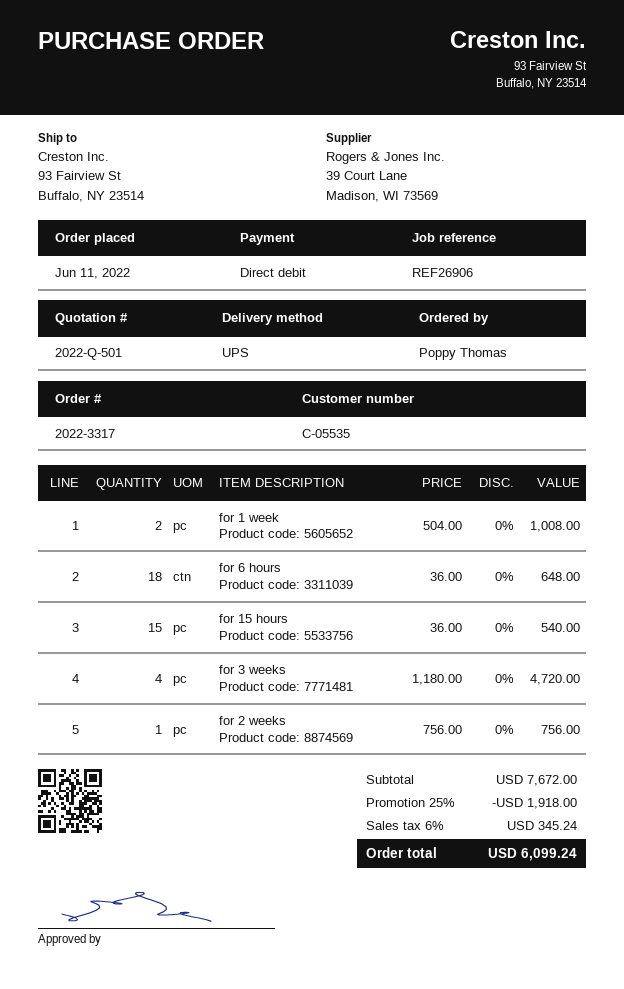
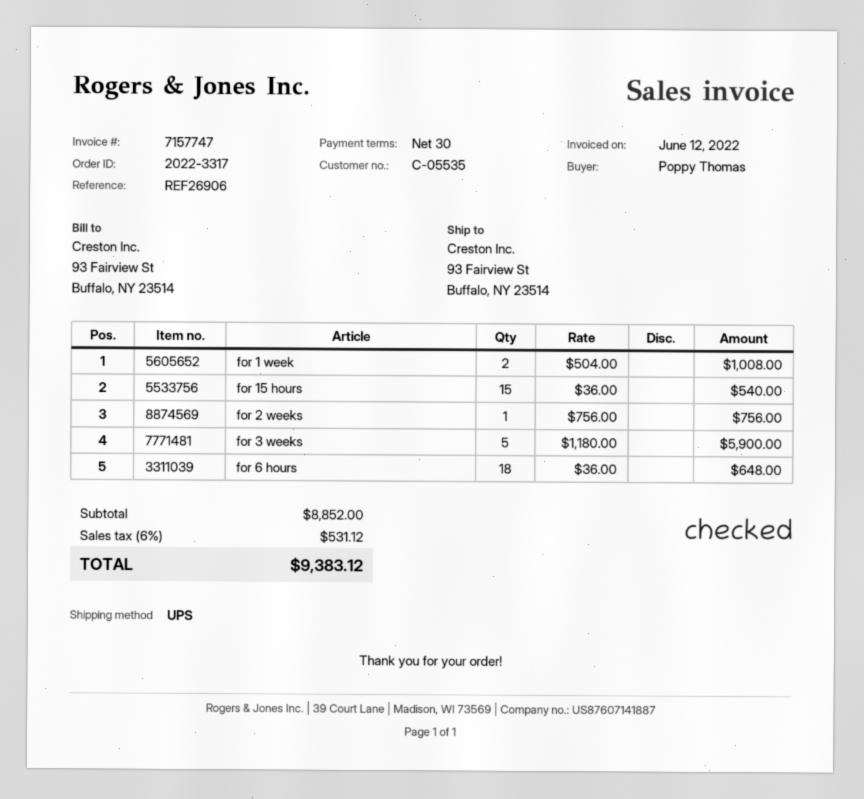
for 3 weeks: 4 x 1180.00 = 4720.00 -> 5 x 1180.00 = 5900.00
subtotal: 7672.00 -> 8852.00
discount: 25% = 1918.00 -> none
tax: 6% = 345.24 -> 6% = 531.12
total: 6099.24 -> 9383.12

